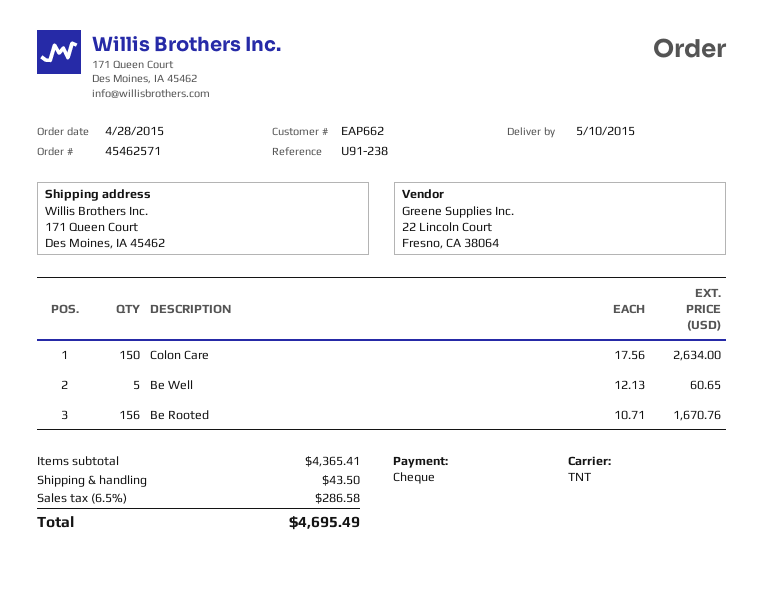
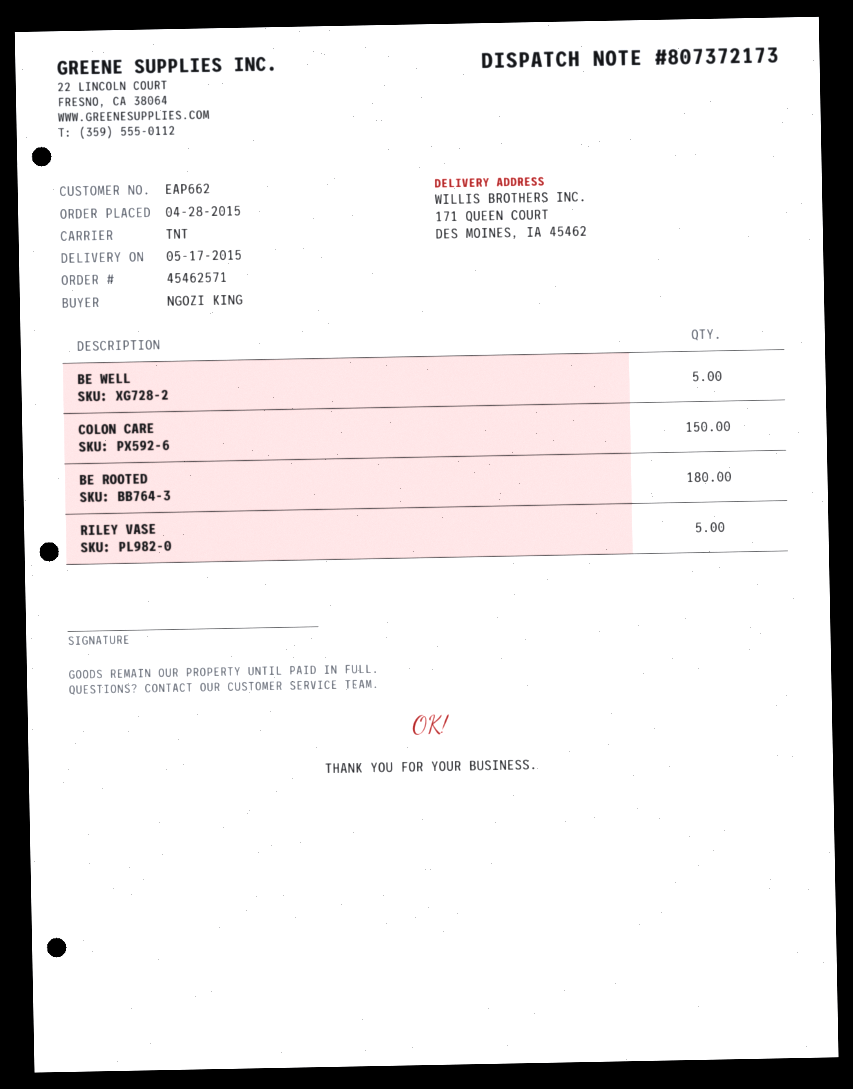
delivery date: 2015-05-10 -> 2015-05-17
Be Rooted: 156 -> 180
RILEY VASE: none -> 5

